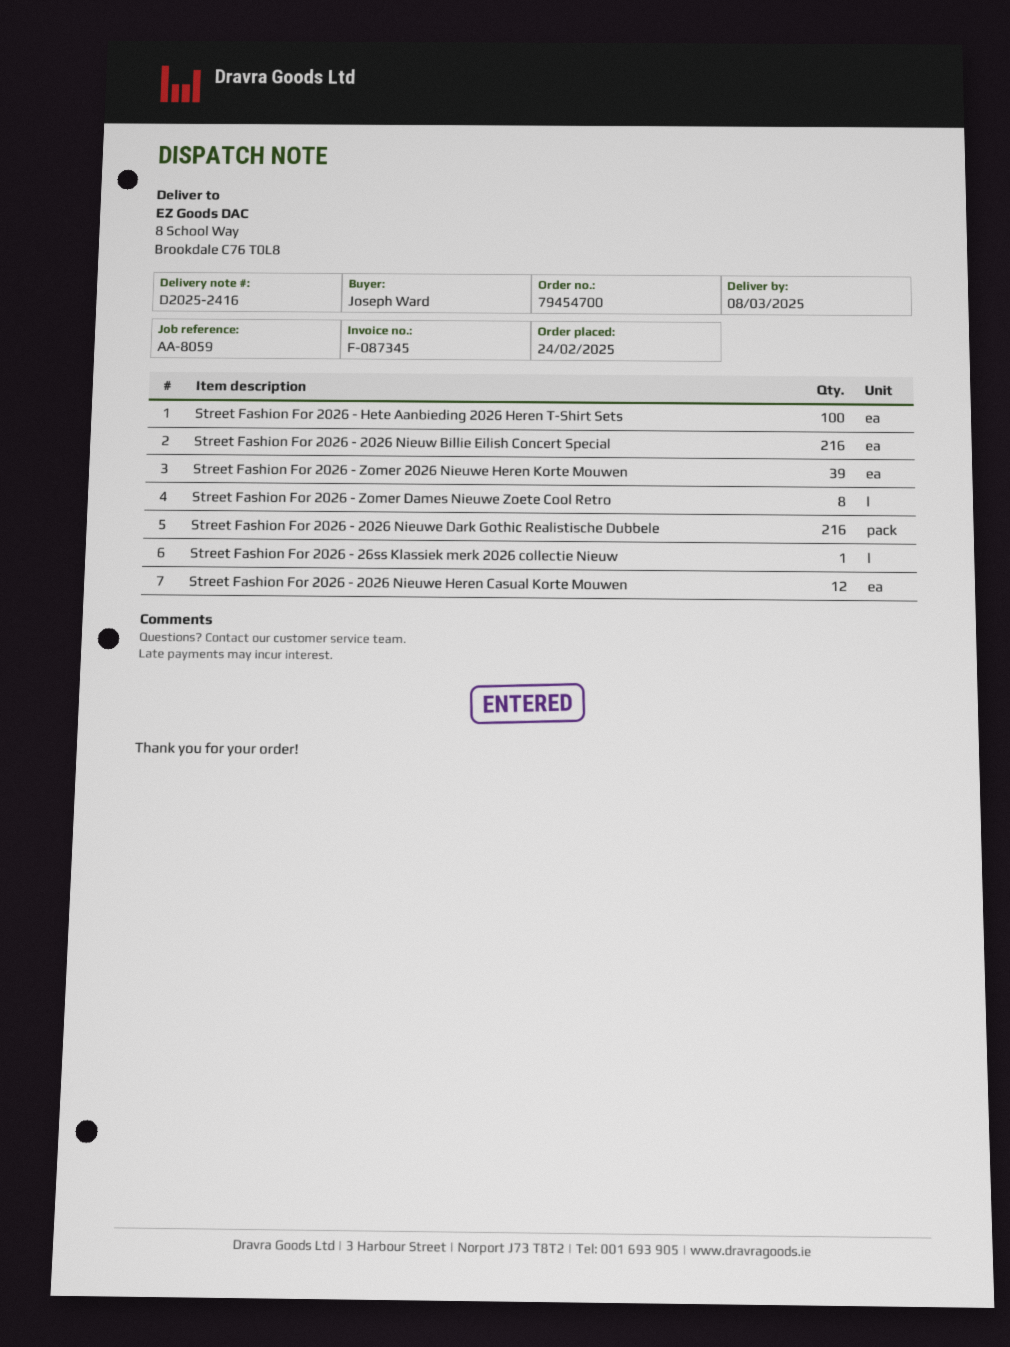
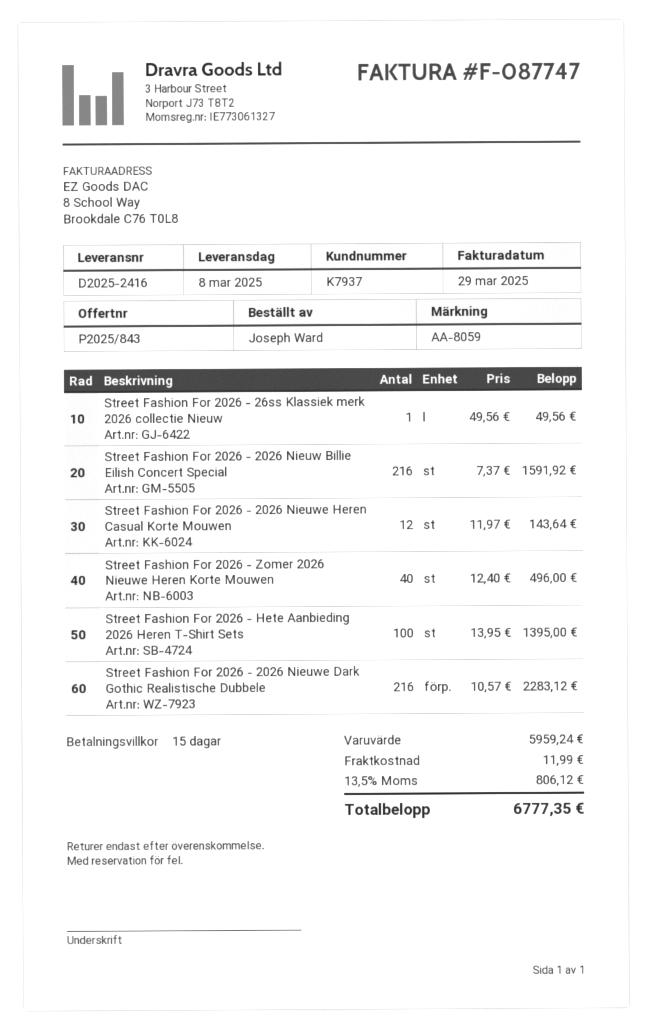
invoice number: F-087345 -> F-087747
Street Fashion For 2026 - Zomer 2026 Nieuwe Heren Korte Mouwen: 39 -> 40
Street Fashion For 2026 - Zomer Dames Nieuwe Zoete Cool Retro: 8 -> none

